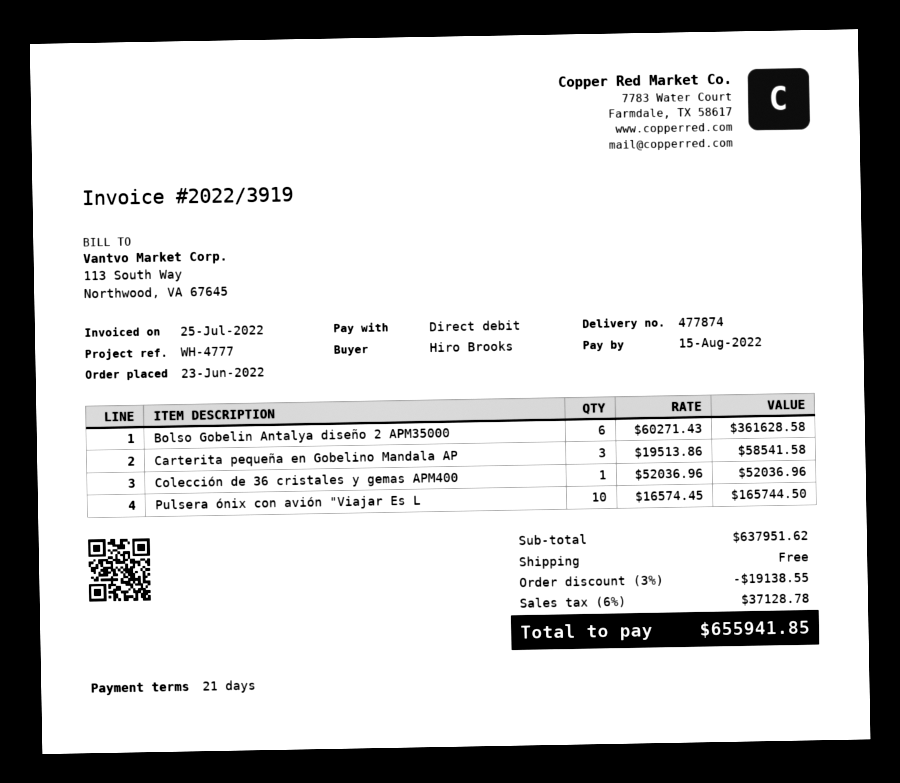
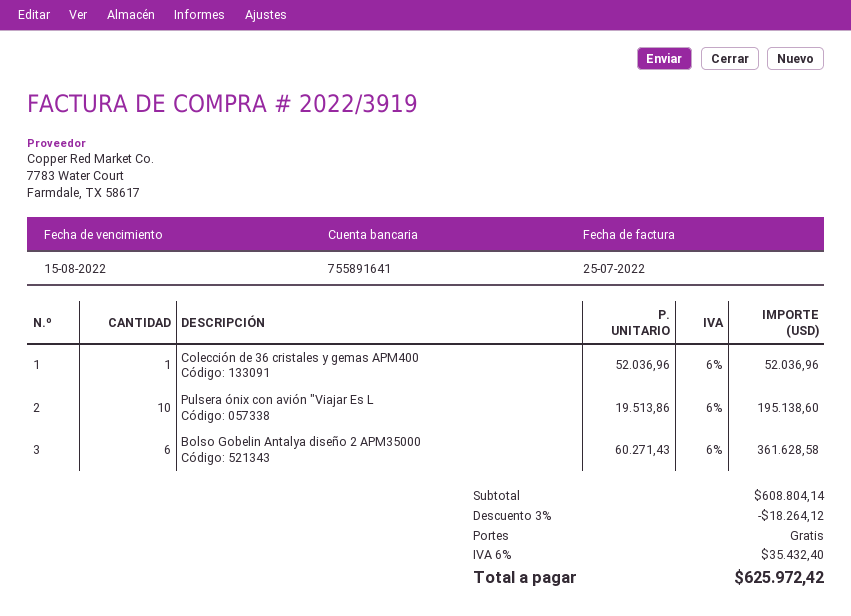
Carterita pequeña en Gobelino Mandala AP: 3 x 19513.86 = 58541.58 -> none
Pulsera ónix con avión "Viajar Es L: 10 x 16574.45 = 165744.50 -> 10 x 19513.86 = 195138.60
subtotal: 637951.62 -> 608804.14
discount: 3% = 19138.55 -> 3% = 18264.12
tax: 6% = 37128.78 -> 6% = 35432.40
total: 655941.85 -> 625972.42

